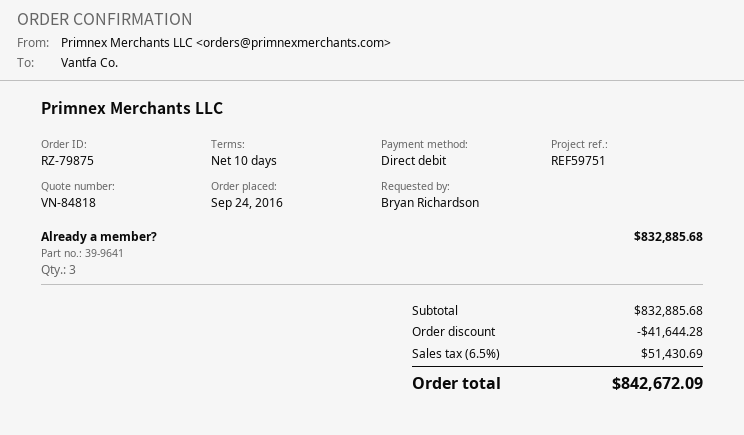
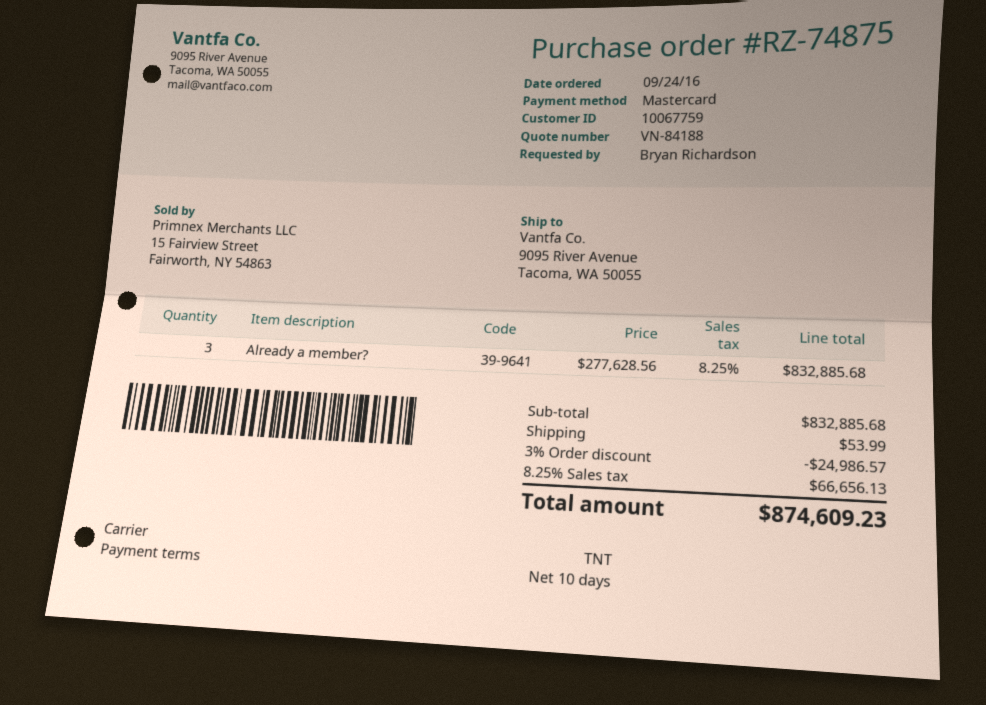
quote number: VN-84818 -> VN-84188
order number: RZ-79875 -> RZ-74875
payment method: direct debit -> Mastercard
discount: 41644.28 -> 24986.57
shipping: none -> 53.99
tax: 6.5% = 51430.69 -> 8.25% = 66656.13
total: 842672.09 -> 874609.23

